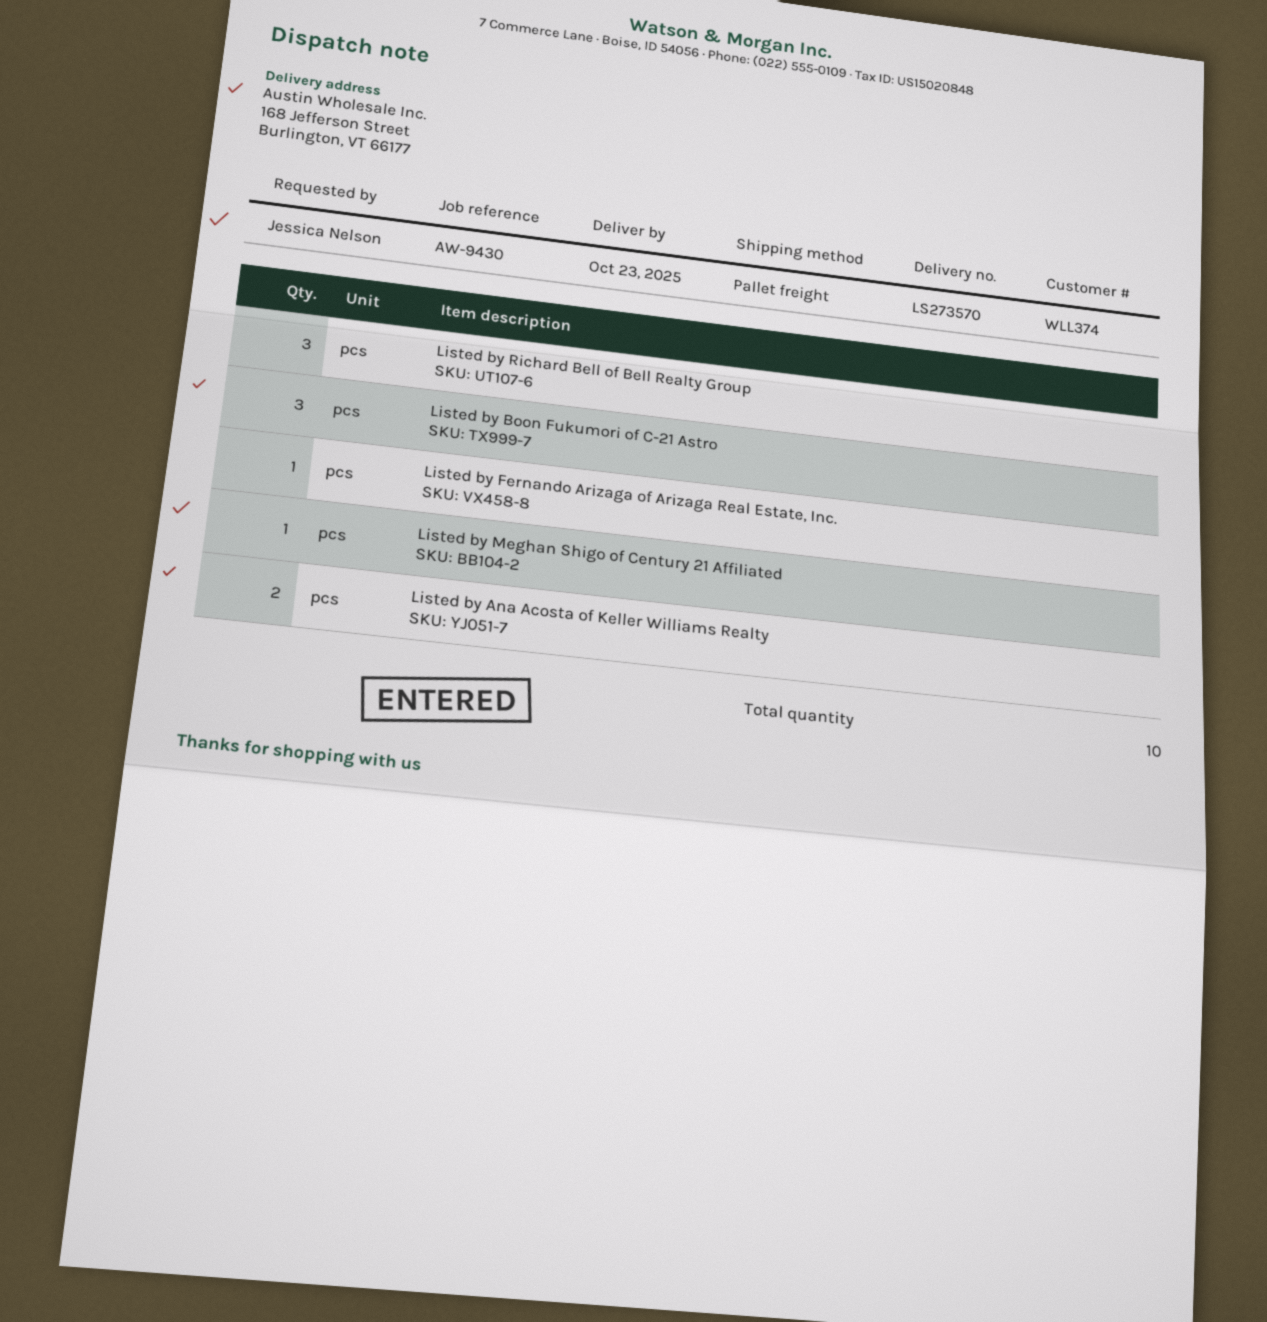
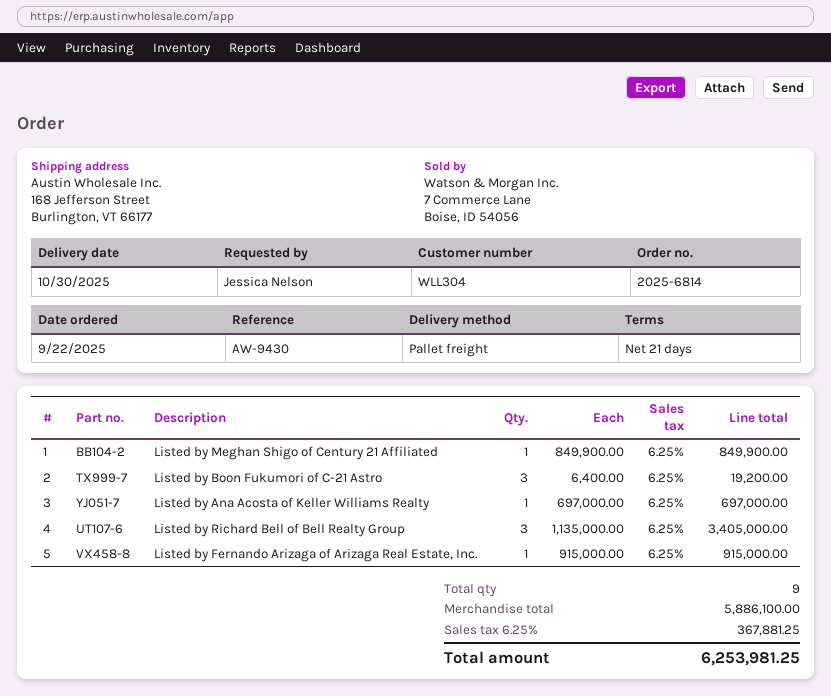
delivery date: 2025-10-23 -> 2025-10-30
customer number: WLL374 -> WLL304
Listed by Ana Acosta of Keller Williams Realty: 2 -> 1
total quantity: 10 -> 9

